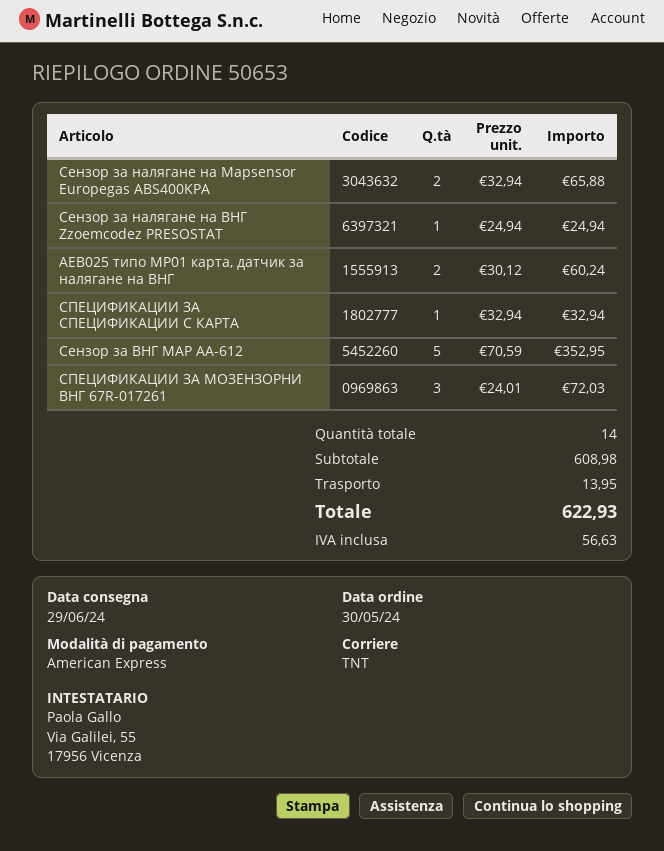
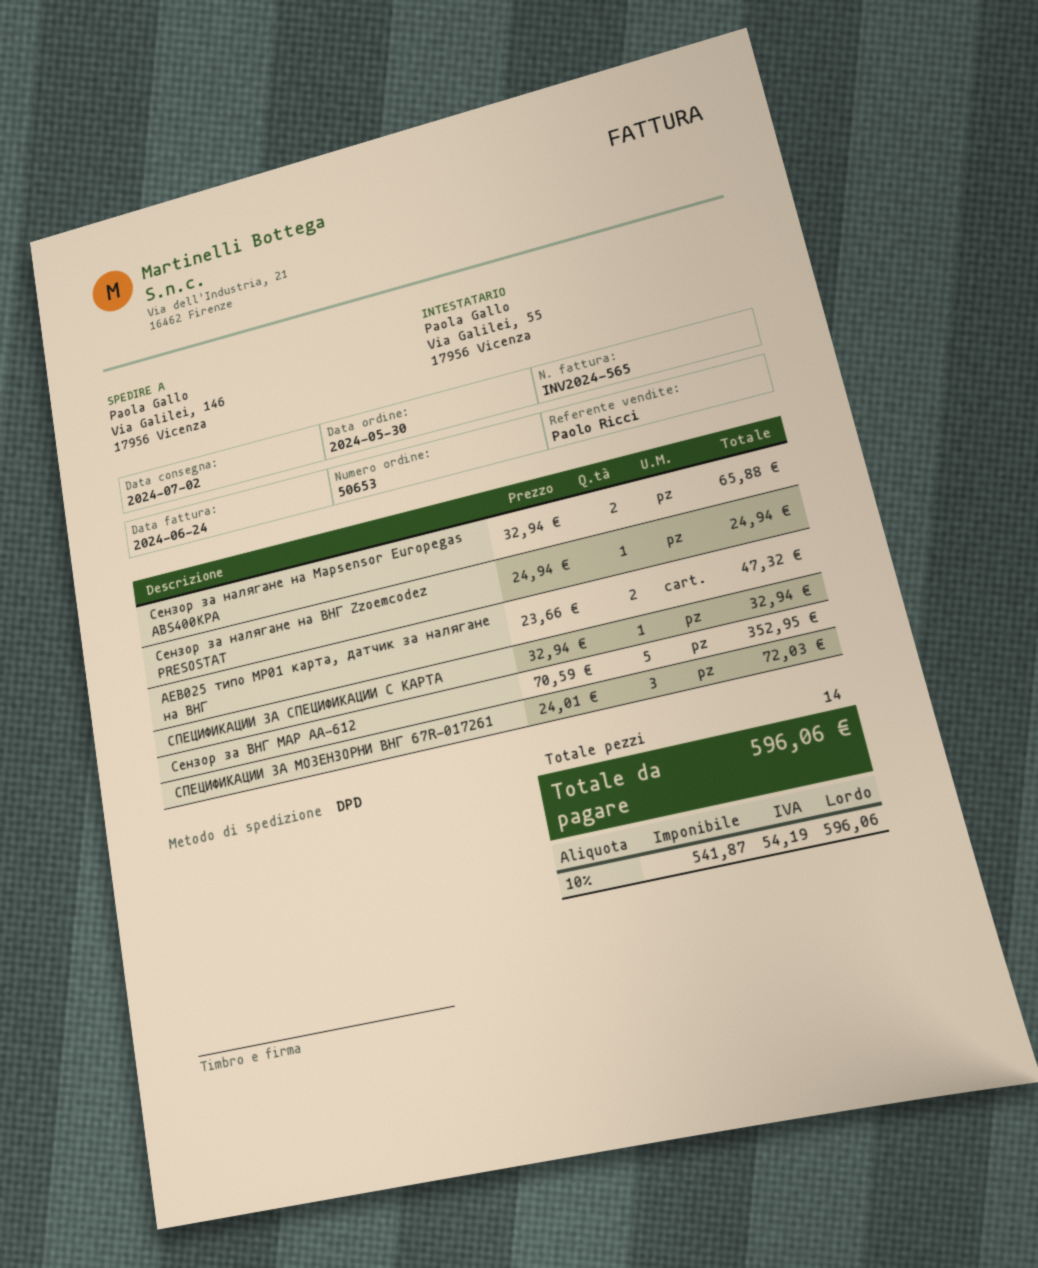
delivery date: 2024-06-29 -> 2024-07-02
shipping method: TNT -> DPD
AEB025 типо MP01 карта, датчик за налягане на ВНГ: 2 x 30.12 = 60.24 -> 2 x 23.66 = 47.32
shipping: 13.95 -> none
tax: 56.63 -> 54.19
total: 622.93 -> 596.06

